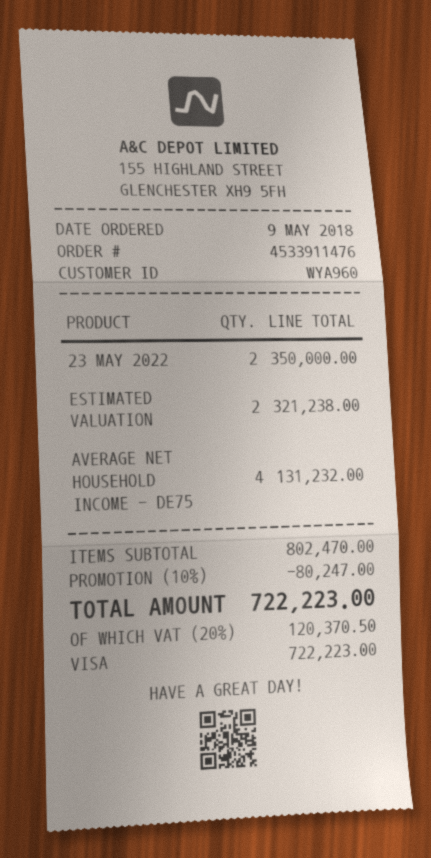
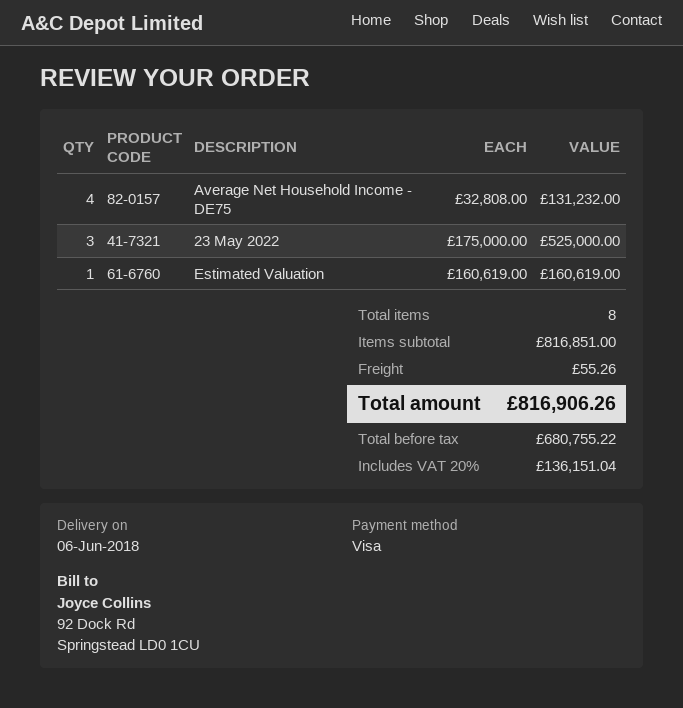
23 MAY 2022: 2 for 350000.00 -> 3 for 525000.00
ESTIMATED VALUATION: 2 for 321238.00 -> 1 for 160619.00
subtotal: 802470.00 -> 816851.00
discount: 10% = 80247.00 -> none
shipping: none -> 55.26
tax: 20% = 120370.50 -> 20% = 136151.04
total: 722223.00 -> 816906.26

